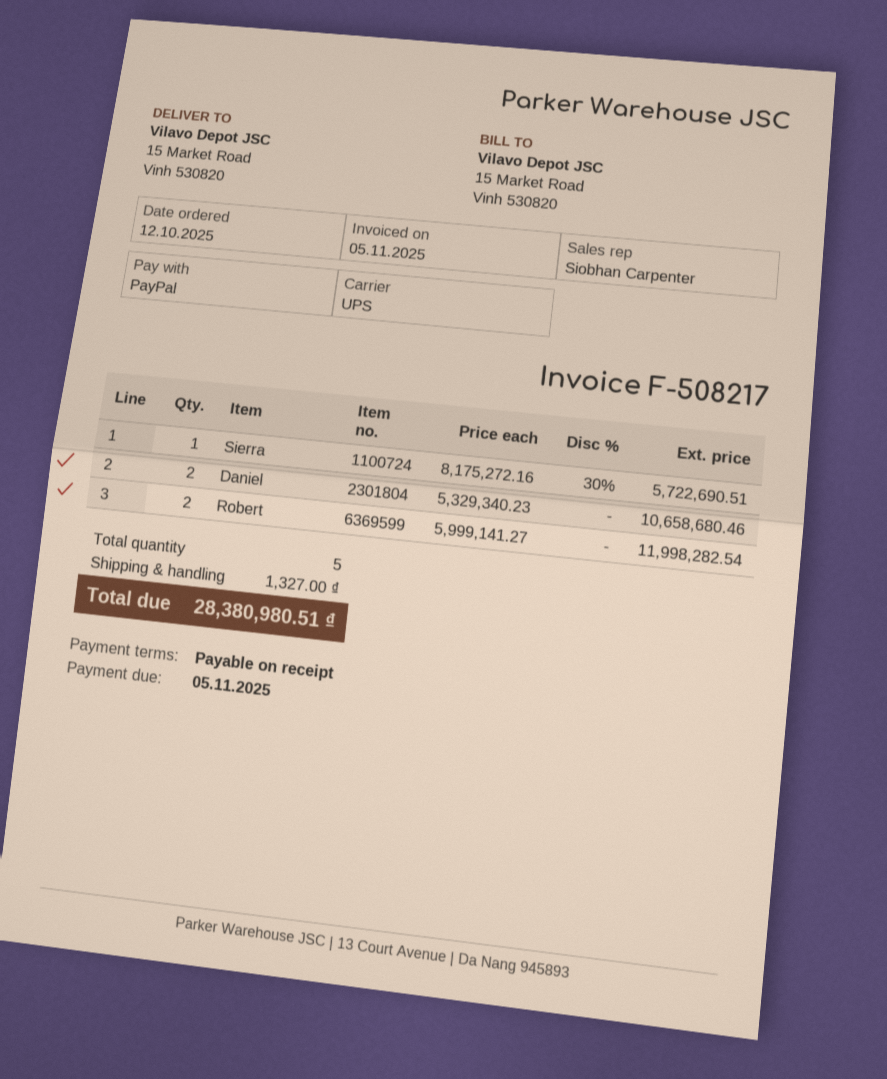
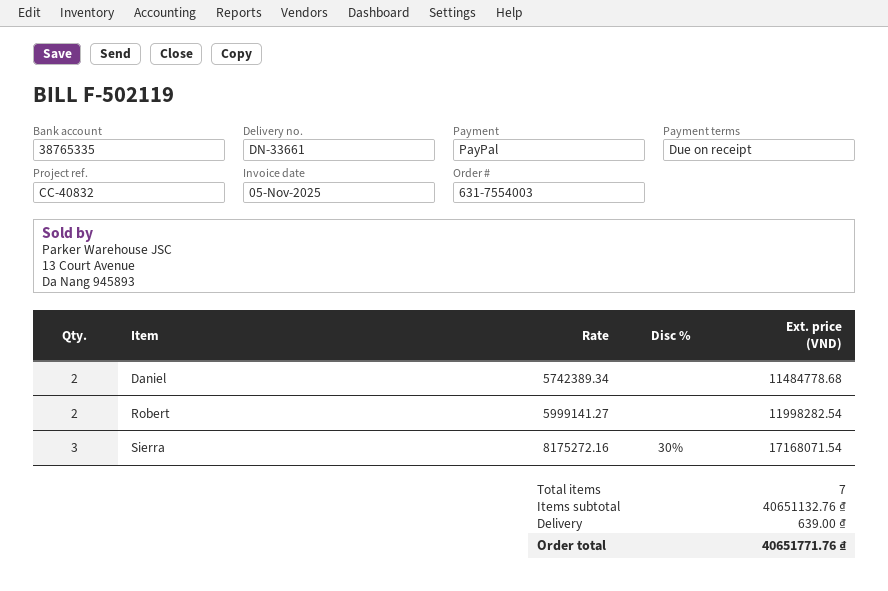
invoice number: F-508217 -> F-502119
Sierra: 1 x 8175272.16 - 30% = 5722690.51 -> 3 x 8175272.16 - 30% = 17168071.54
Daniel: 2 x 5329340.23 = 10658680.46 -> 2 x 5742389.34 = 11484778.68
total quantity: 5 -> 7
shipping: 1327.00 -> 639.00
total: 28380980.51 -> 40651771.76

